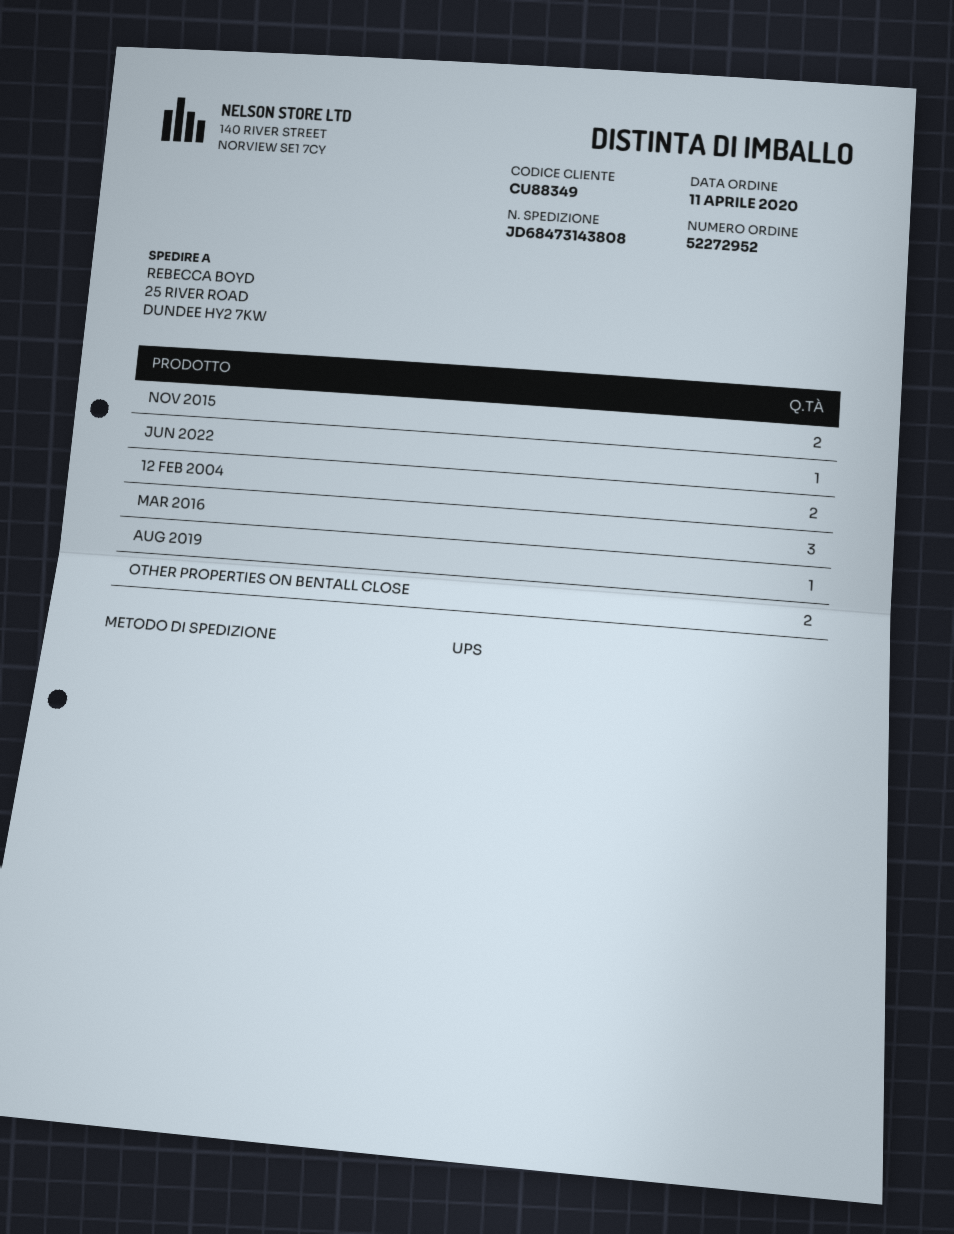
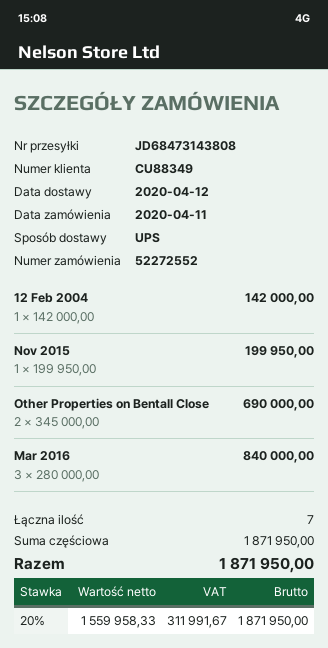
order number: 52272952 -> 52272552
NOV 2015: 2 -> 1
JUN 2022: 1 -> none
12 FEB 2004: 2 -> 1
AUG 2019: 1 -> none

